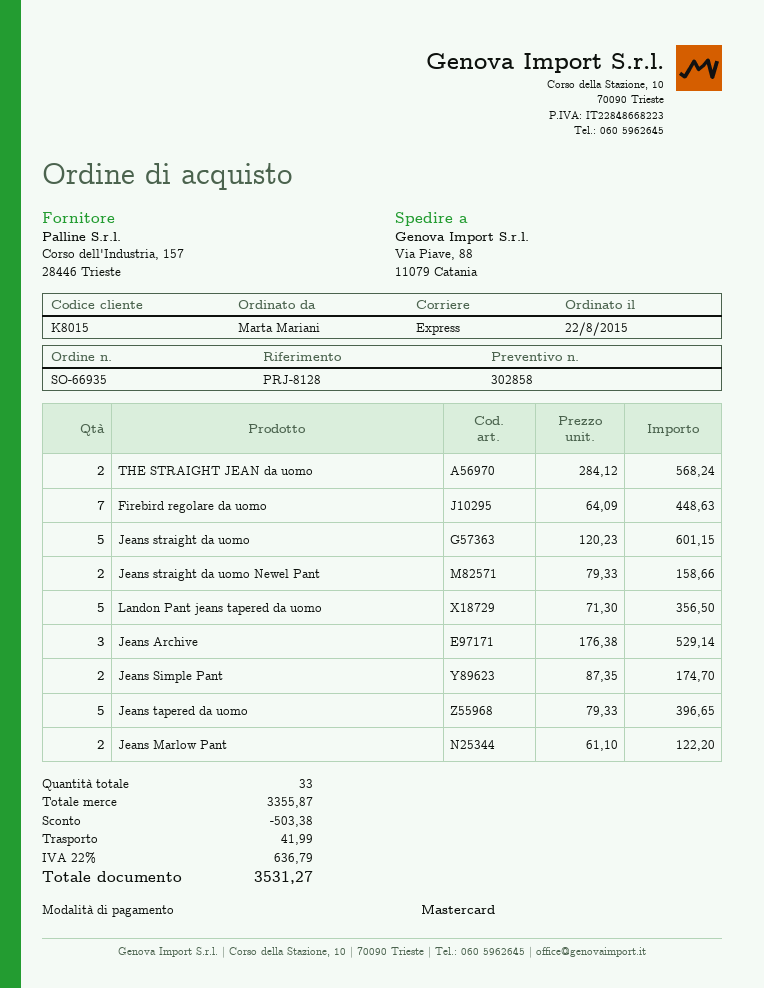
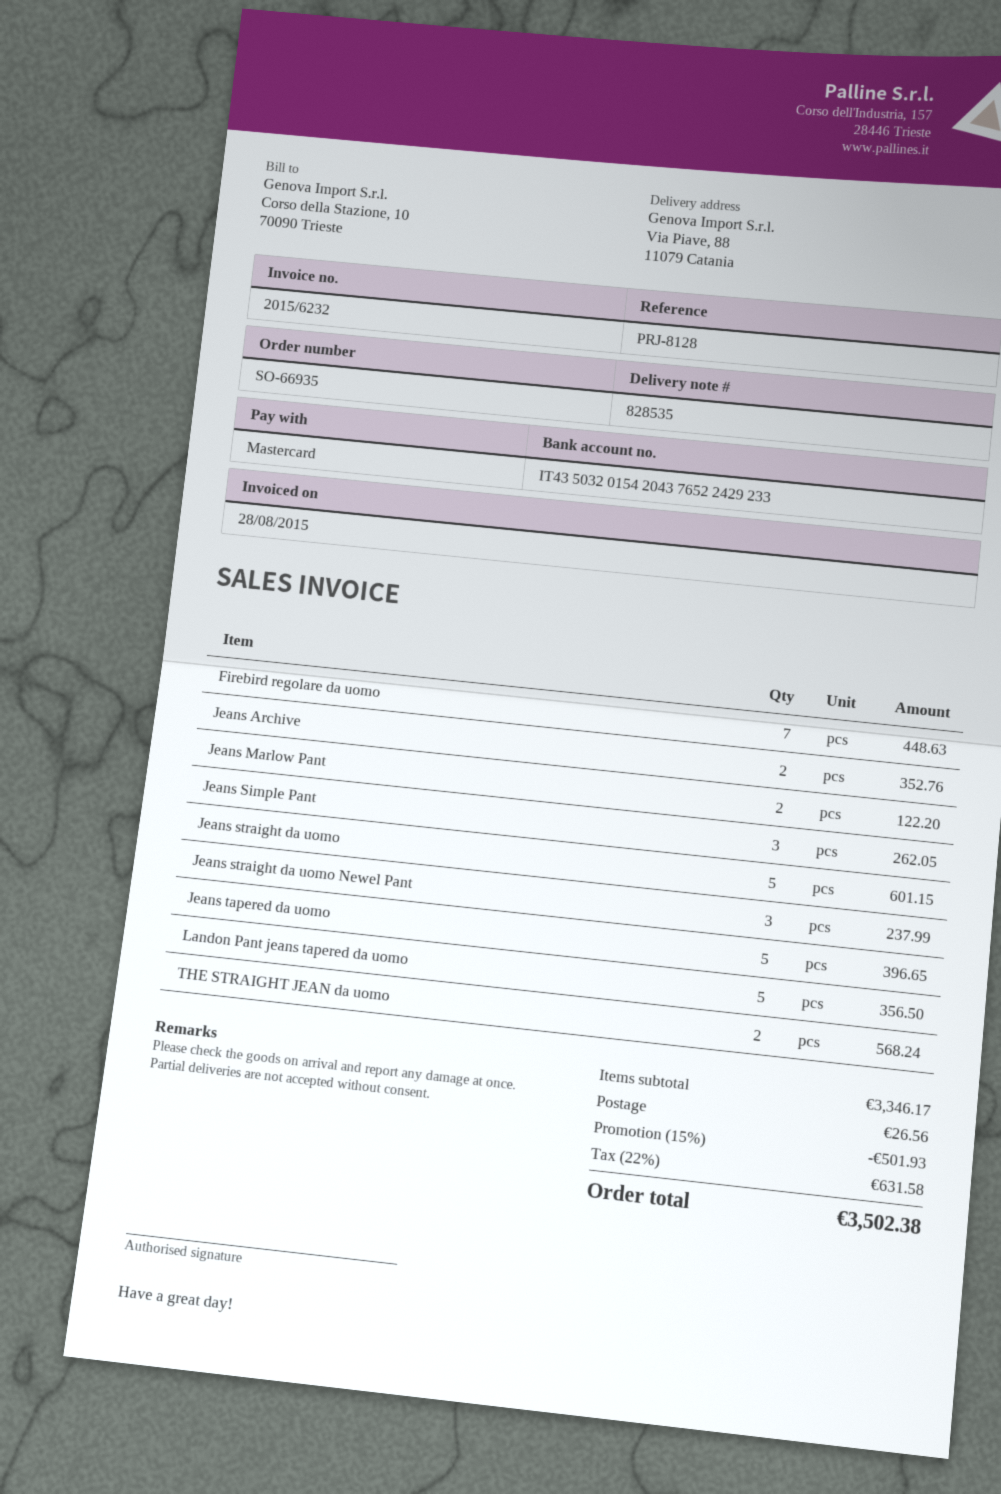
Jeans straight da uomo Newel Pant: 2 for 158.66 -> 3 for 237.99
Jeans Archive: 3 for 529.14 -> 2 for 352.76
Jeans Simple Pant: 2 for 174.70 -> 3 for 262.05
subtotal: 3355.87 -> 3346.17
discount: 503.38 -> 501.93
shipping: 41.99 -> 26.56
tax: 22% = 636.79 -> 22% = 631.58
total: 3531.27 -> 3502.38

